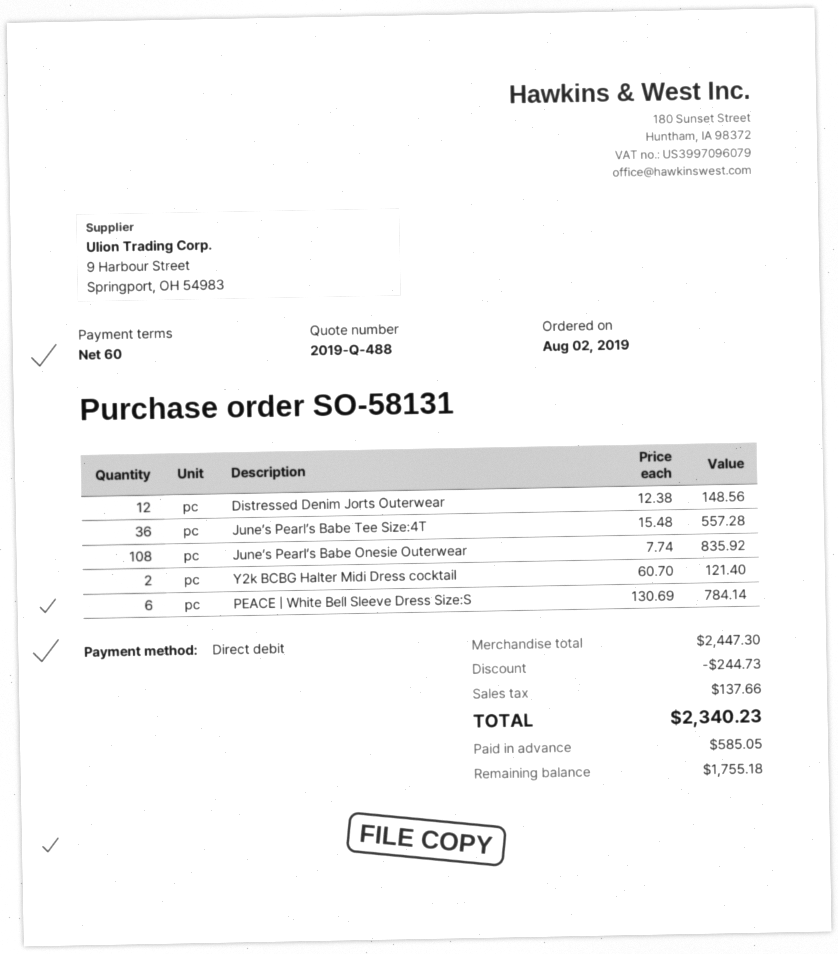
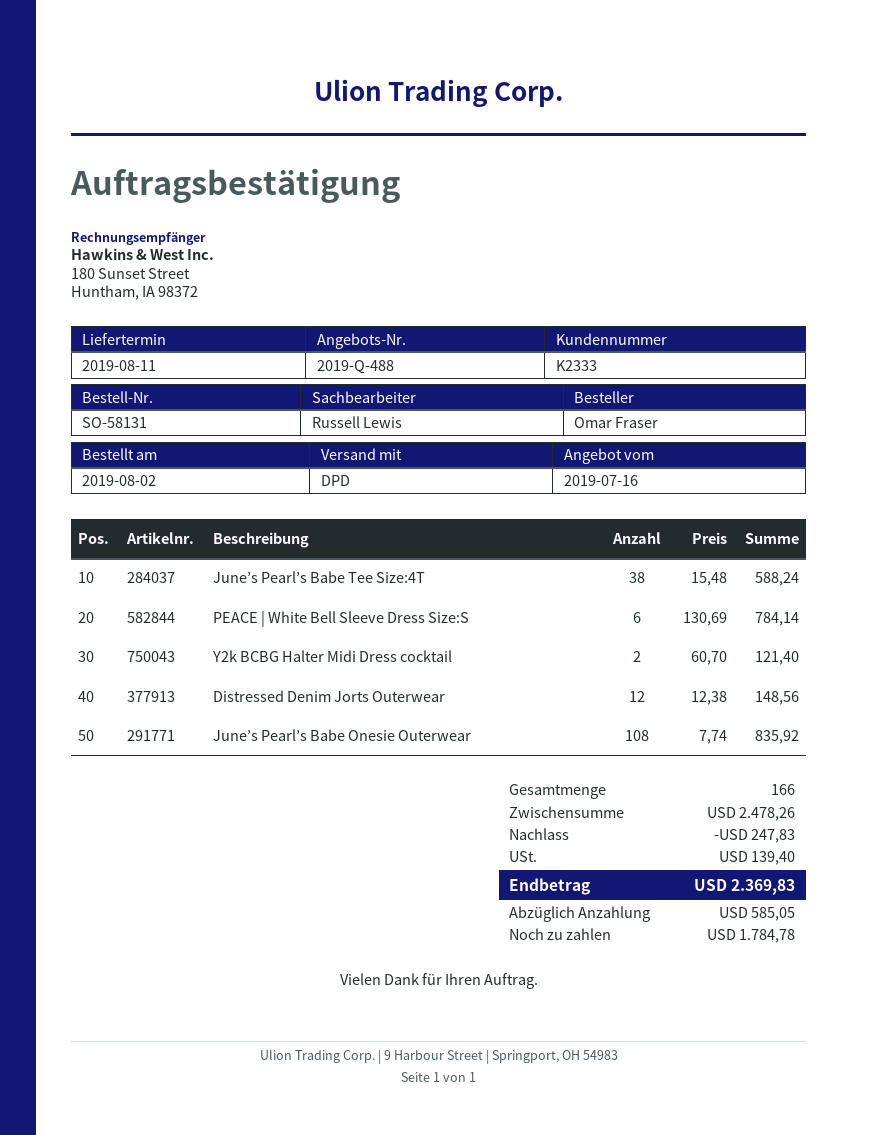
June’s Pearl’s Babe Tee Size:4T: 36 x 15.48 = 557.28 -> 38 x 15.48 = 588.24
subtotal: 2447.30 -> 2478.26
discount: 244.73 -> 247.83
tax: 137.66 -> 139.40
total: 2340.23 -> 2369.83
balance: 1755.18 -> 1784.78

